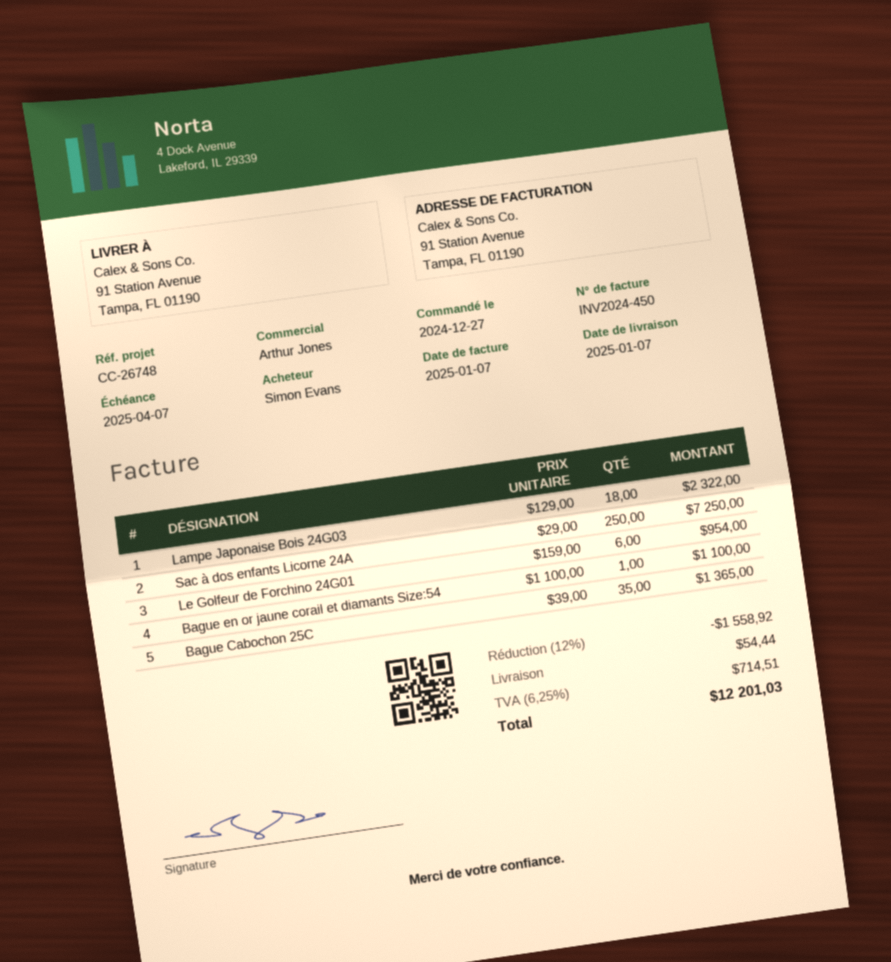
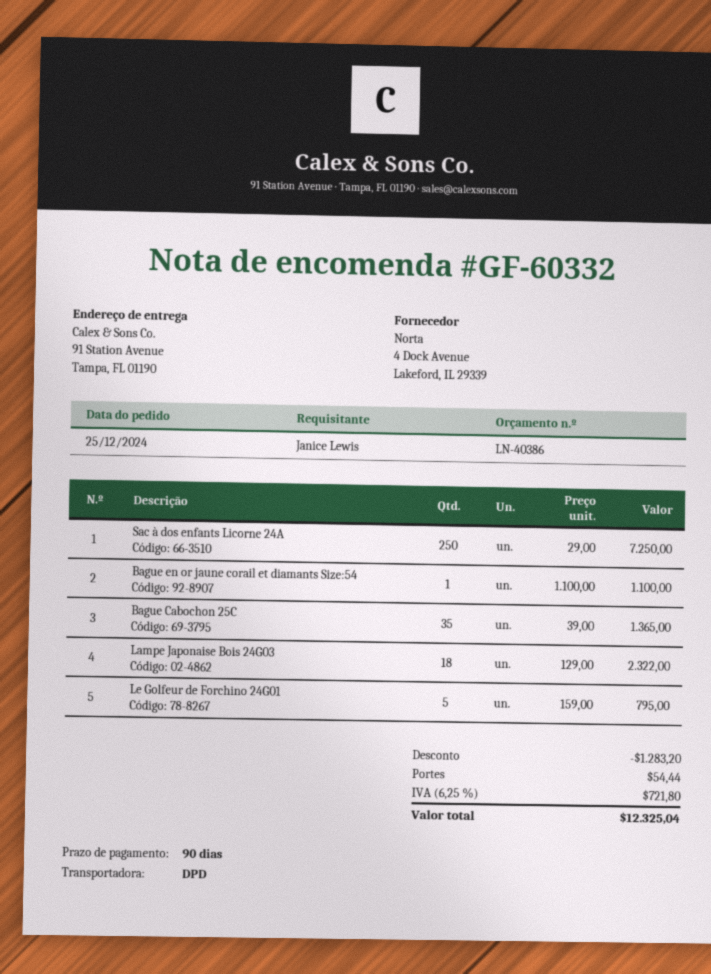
order date: 2024-12-27 -> 2024-12-25
ordered by: Simon Evans -> Janice Lewis
Le Golfeur de Forchino 24G01: 6 x 159.00 = 954.00 -> 5 x 159.00 = 795.00
discount: 1558.92 -> 1283.20
tax: 6.25% = 714.51 -> 6.25% = 721.80
total: 12201.03 -> 12325.04

